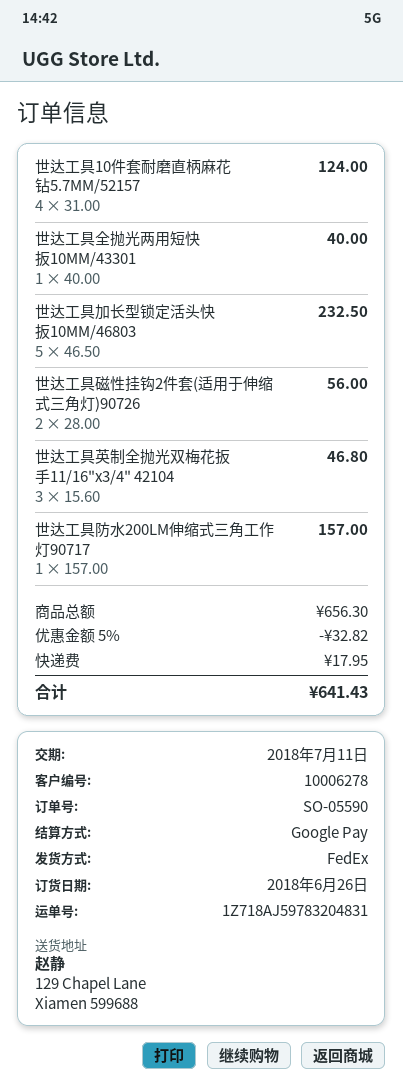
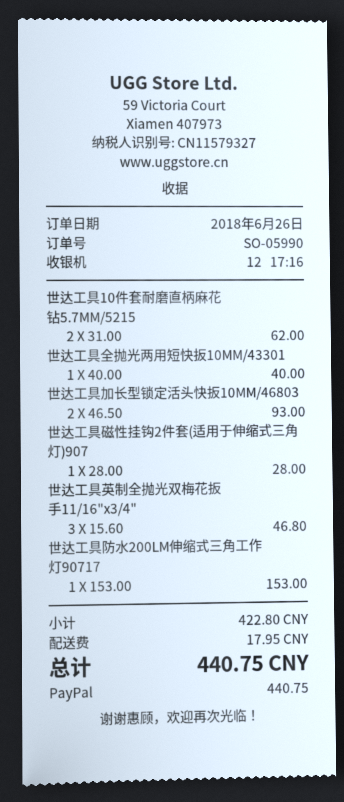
order number: SO-05590 -> SO-05990
payment method: Google Pay -> PayPal
世达工具10件套耐磨直柄麻花钻5.7MM/52157: 4 x 31.00 = 124.00 -> 2 x 31.00 = 62.00
世达工具加长型锁定活头快扳10MM/46803: 5 x 46.50 = 232.50 -> 2 x 46.50 = 93.00
世达工具磁性挂钩2件套(适用于伸缩式三角灯)90726: 2 x 28.00 = 56.00 -> 1 x 28.00 = 28.00
世达工具防水200LM伸缩式三角工作灯90717: 1 x 157.00 = 157.00 -> 1 x 153.00 = 153.00
subtotal: 656.30 -> 422.80
discount: 5% = 32.82 -> none
total: 641.43 -> 440.75

